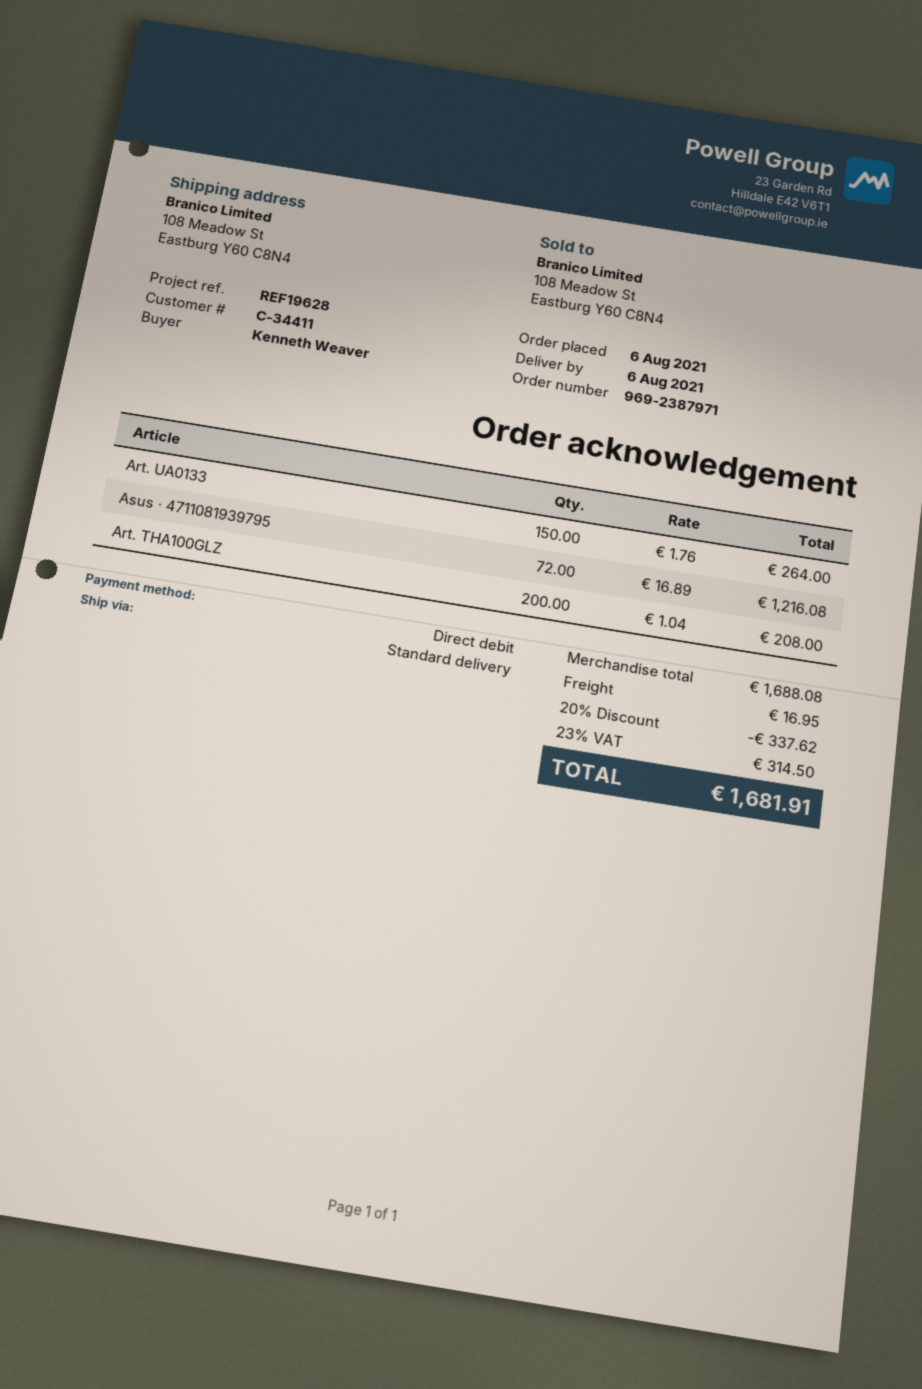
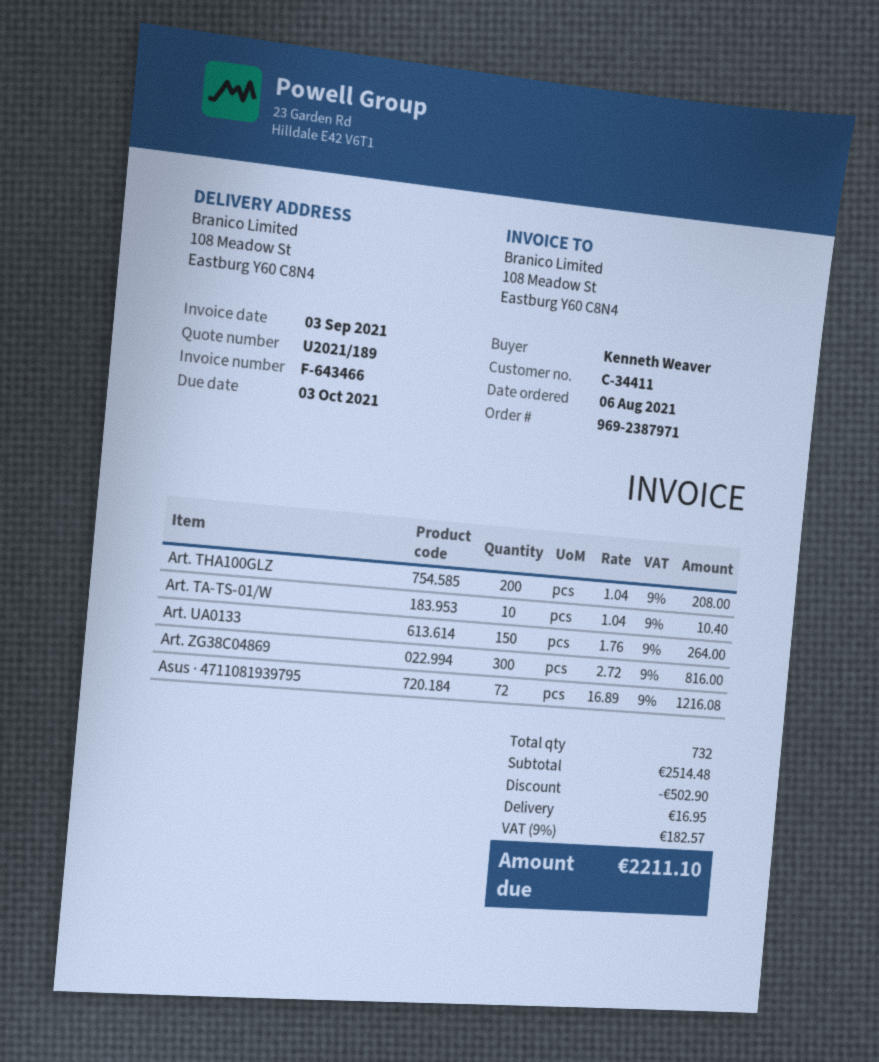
Art. TA-TS-01/W: none -> 10 x 1.04 = 10.40
Art. ZG38C04869: none -> 300 x 2.72 = 816.00
subtotal: 1688.08 -> 2514.48
discount: 337.62 -> 502.90
tax: 23% = 314.50 -> 9% = 182.57
total: 1681.91 -> 2211.10

